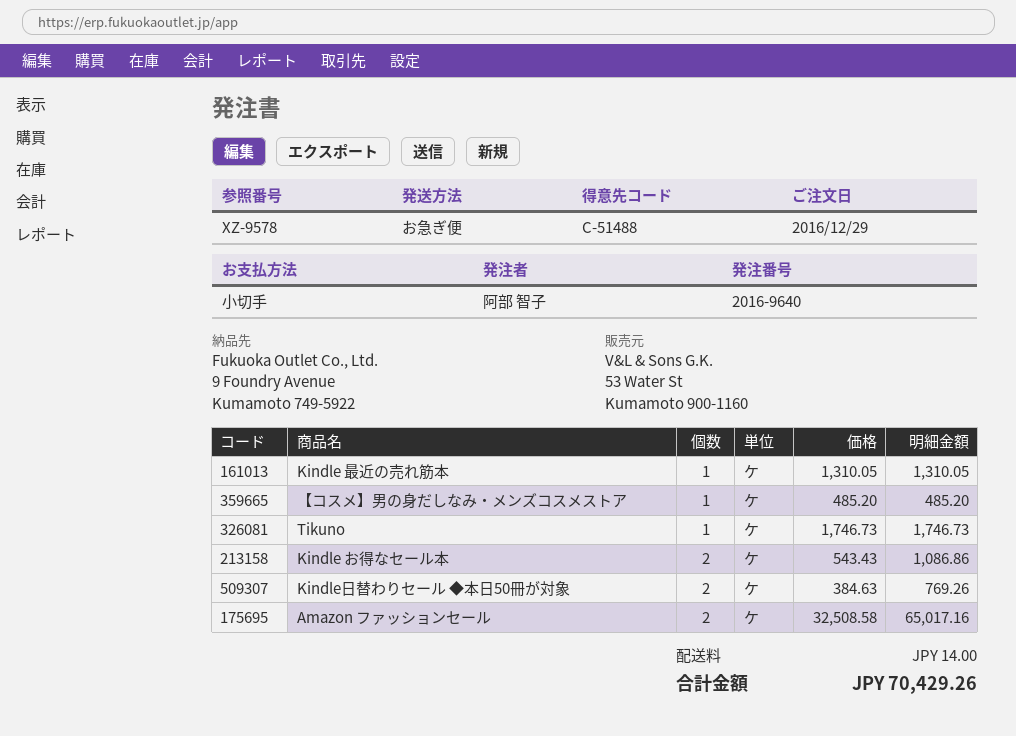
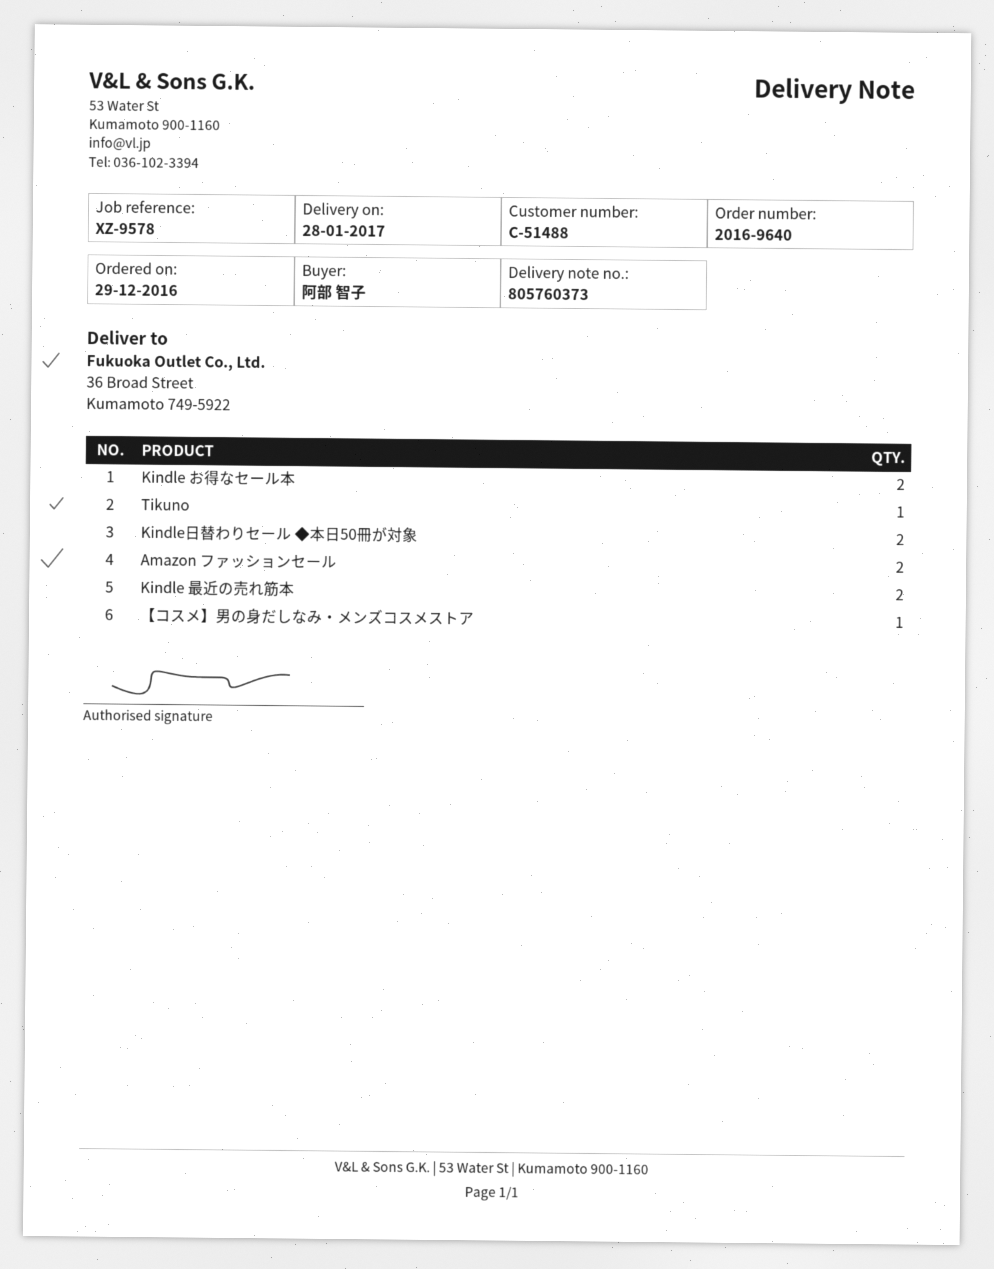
ship to: 9 Foundry Avenue, Kumamoto 749-5922 -> 36 Broad Street, Kumamoto 749-5922
Kindle 最近の売れ筋本: 1 -> 2

